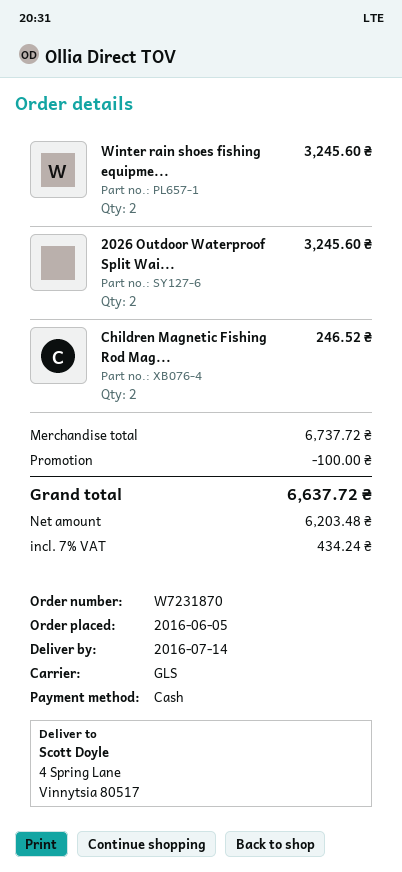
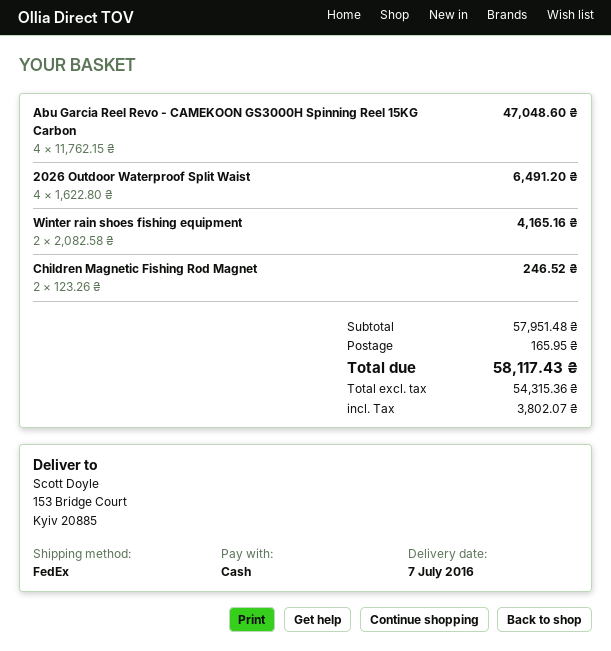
delivery date: 2016-07-14 -> 2016-07-07
shipping method: GLS -> FedEx
ship to: 4 Spring Lane, Vinnytsia 80517 -> 153 Bridge Court, Kyiv 20885
Winter rain shoes fishing equipme...: 2 for 3245.60 -> 2 for 4165.16
2026 Outdoor Waterproof Split Wai...: 2 for 3245.60 -> 4 for 6491.20
Abu Garcia Reel Revo - CAMEKOON GS3000H Spinning Reel 15KG Carbon: none -> 4 for 47048.60
subtotal: 6737.72 -> 57951.48
discount: 100.00 -> none
shipping: none -> 165.95
net: 6203.48 -> 54315.36
tax: 434.24 -> 3802.07
total: 6637.72 -> 58117.43

